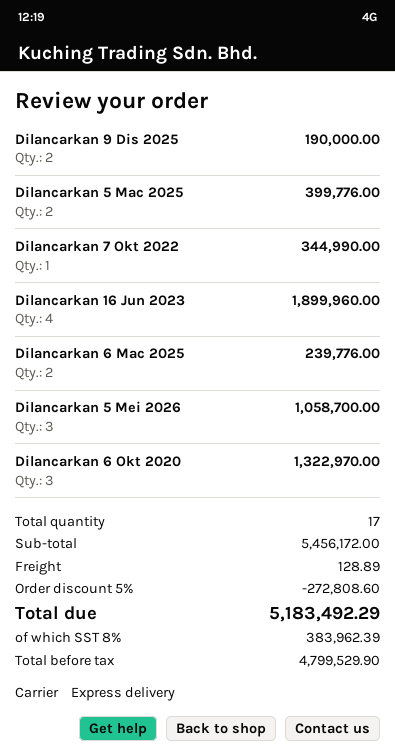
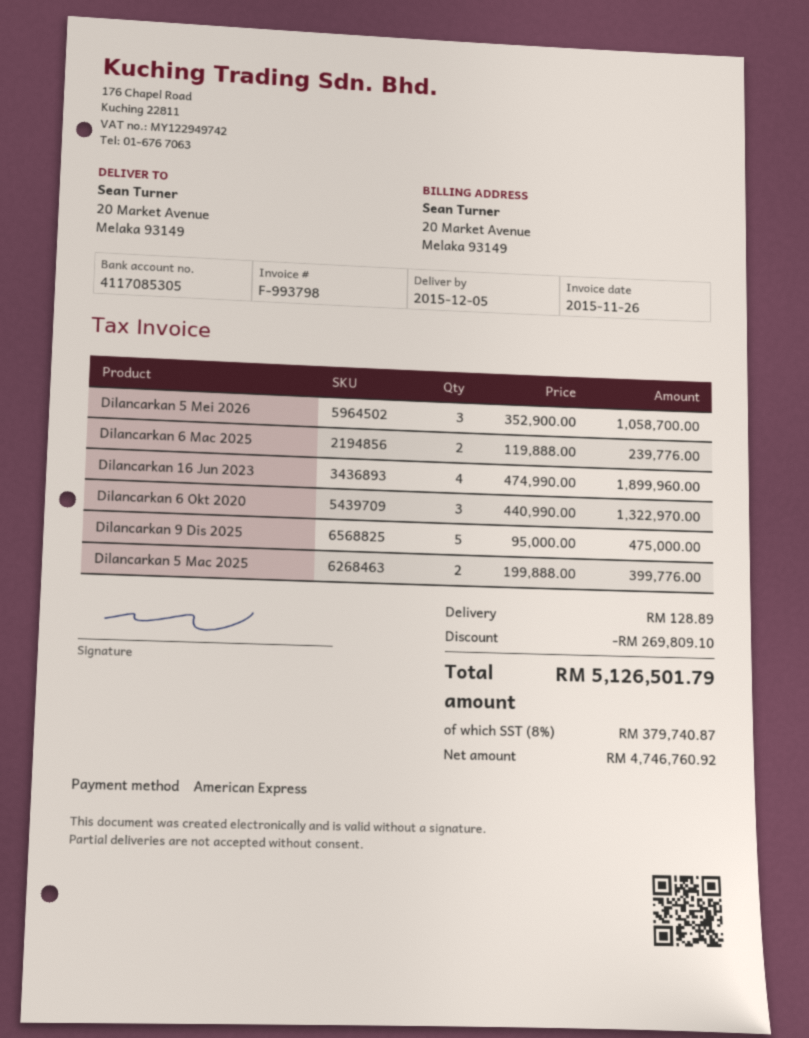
Dilancarkan 9 Dis 2025: 2 for 190000.00 -> 5 for 475000.00
Dilancarkan 7 Okt 2022: 1 for 344990.00 -> none
discount: 272808.60 -> 269809.10
net: 4799529.90 -> 4746760.92
tax: 8% = 383962.39 -> 8% = 379740.87
total: 5183492.29 -> 5126501.79

